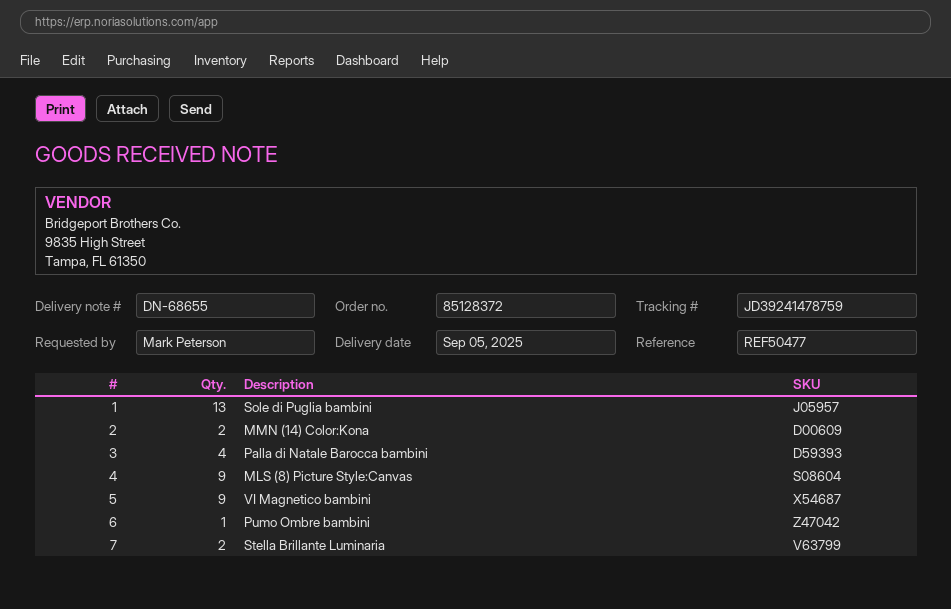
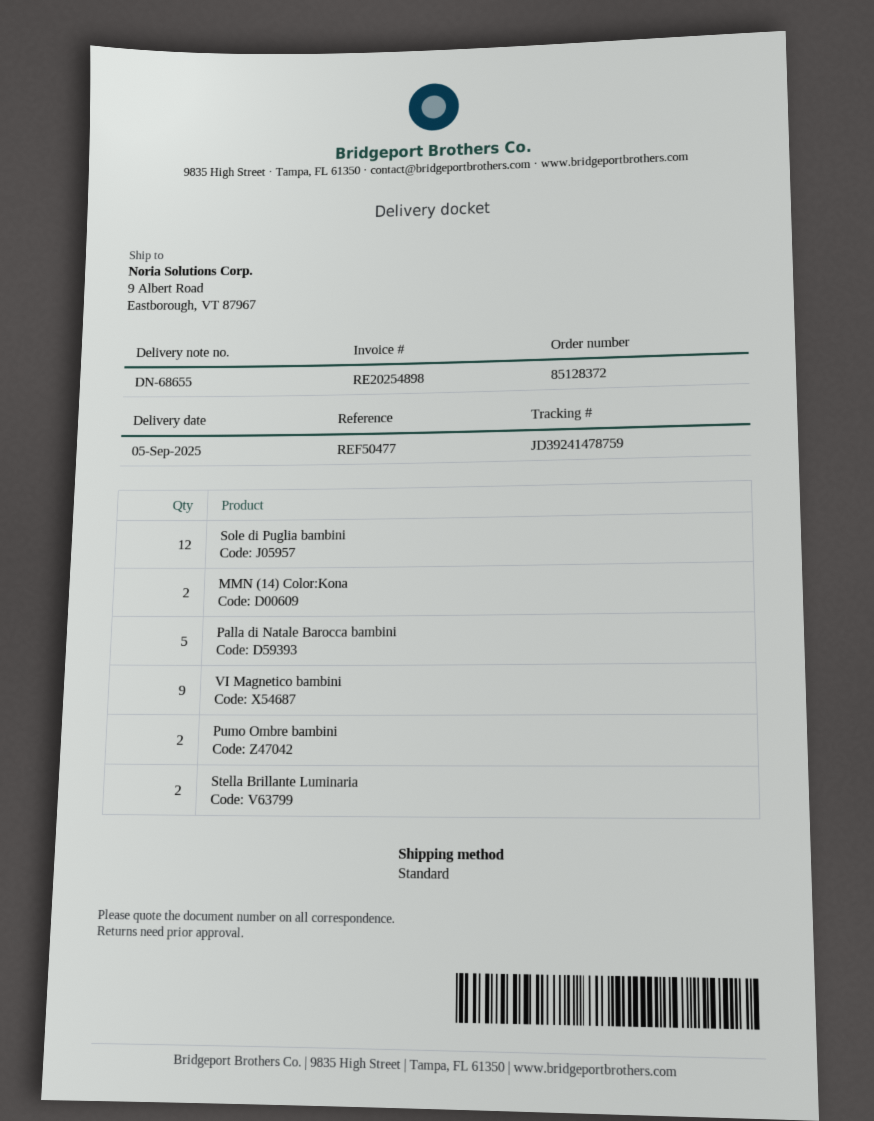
Sole di Puglia bambini: 13 -> 12
Palla di Natale Barocca bambini: 4 -> 5
MLS (8) Picture Style:Canvas: 9 -> none
Pumo Ombre bambini: 1 -> 2

